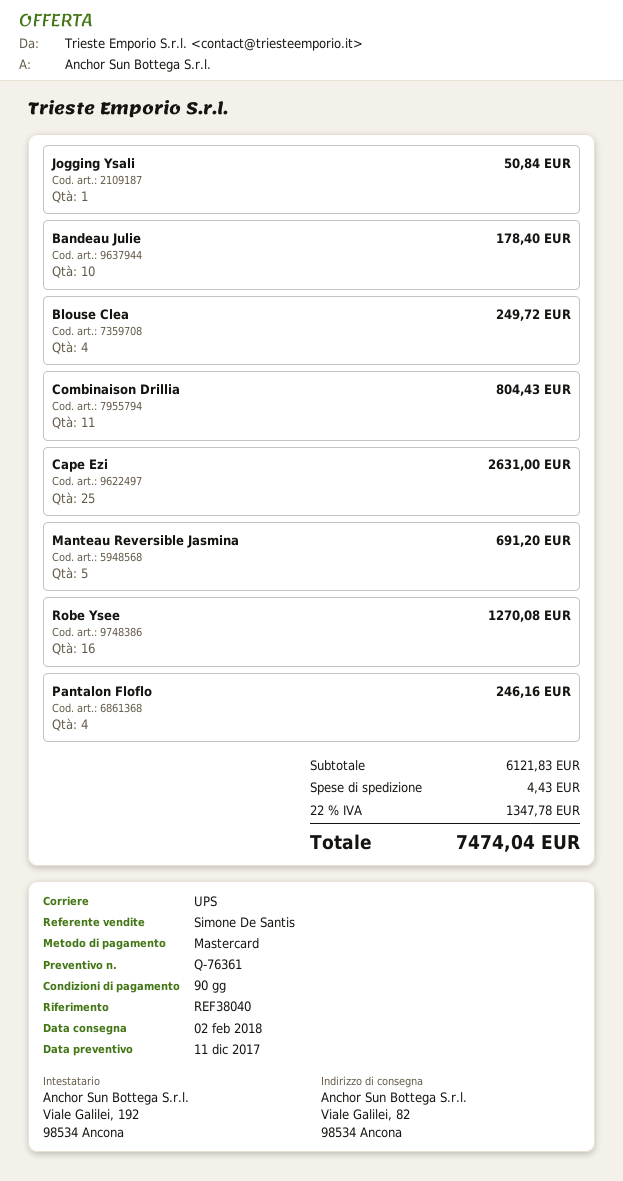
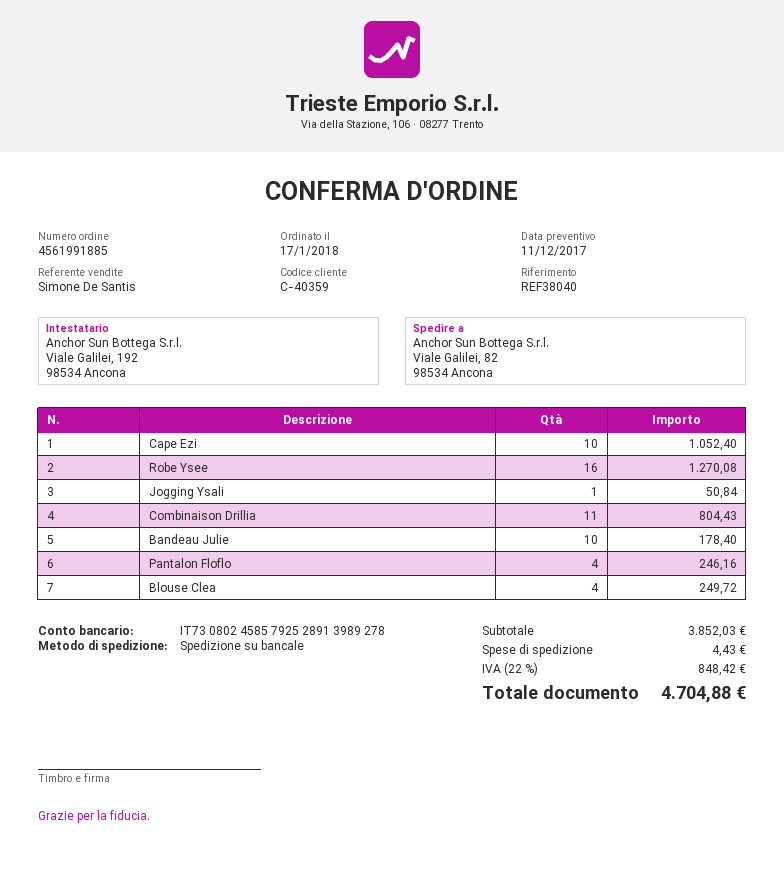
shipping method: UPS -> pallet freight
Cape Ezi: 25 for 2631.00 -> 10 for 1052.40
Manteau Reversible Jasmina: 5 for 691.20 -> none
subtotal: 6121.83 -> 3852.03
tax: 22% = 1347.78 -> 22% = 848.42
total: 7474.04 -> 4704.88

